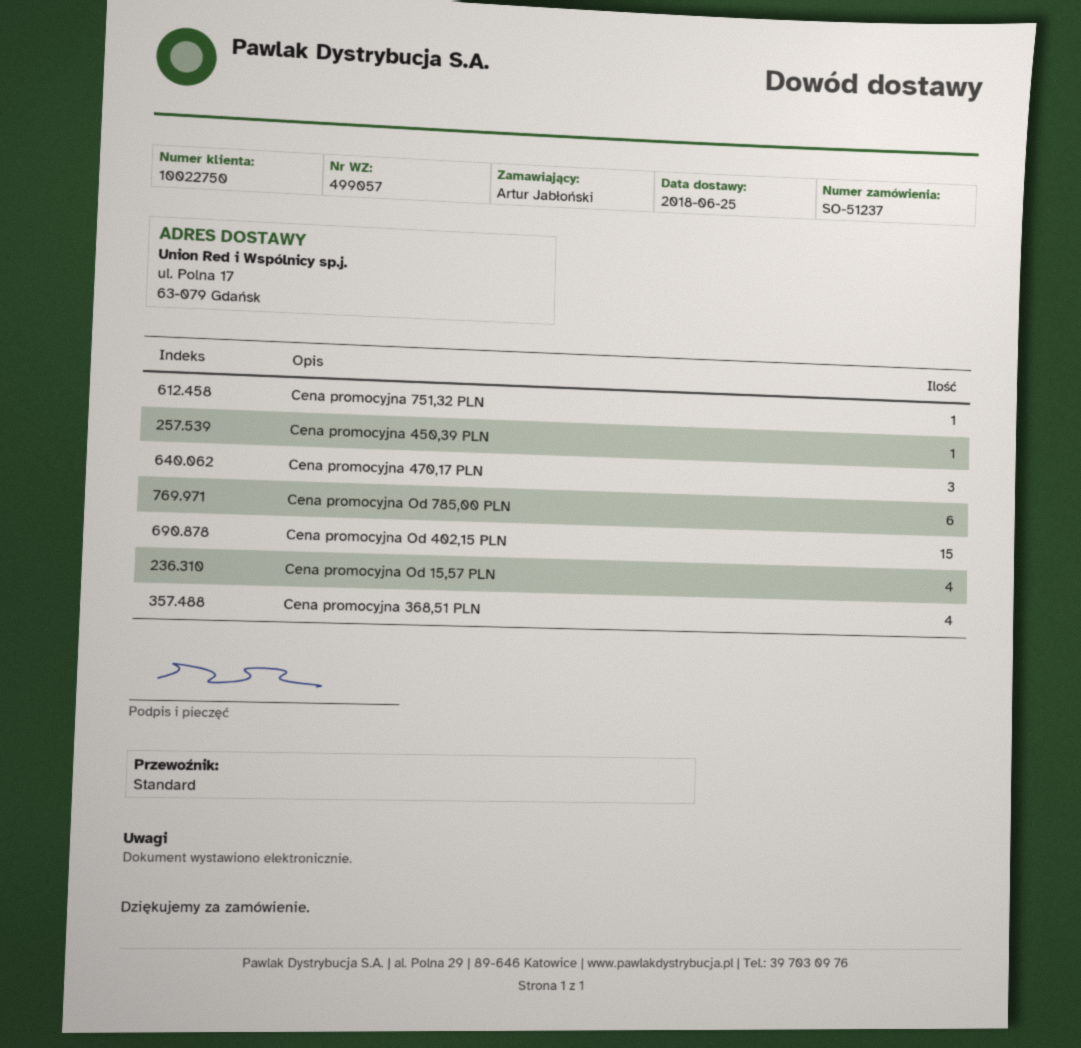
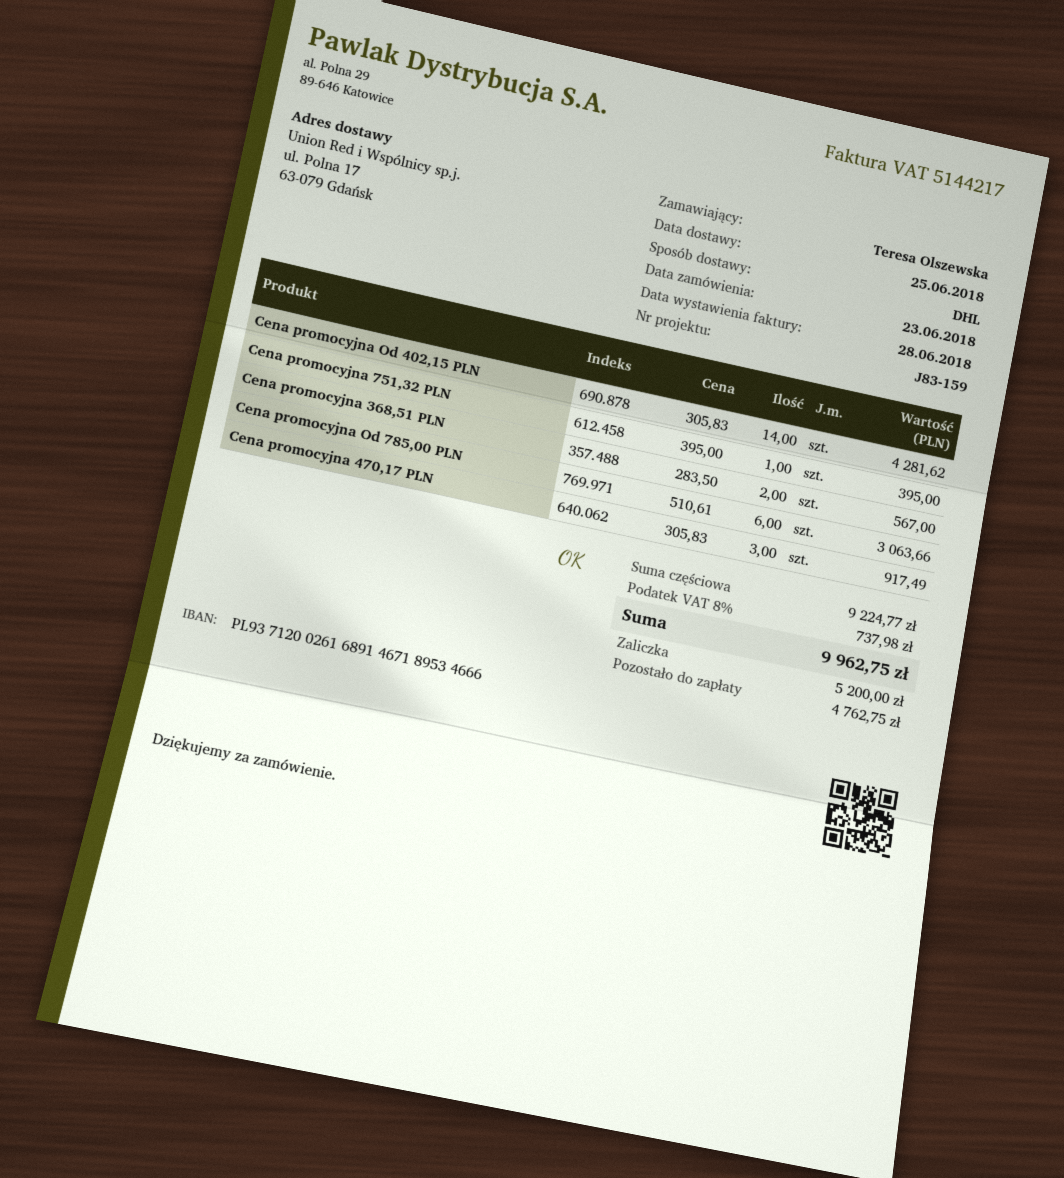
ordered by: Artur Jabłoński -> Teresa Olszewska
shipping method: standard -> DHL
Cena promocyjna 450,39 PLN: 1 -> none
Cena promocyjna Od 402,15 PLN: 15 -> 14
Cena promocyjna Od 15,57 PLN: 4 -> none
Cena promocyjna 368,51 PLN: 4 -> 2

